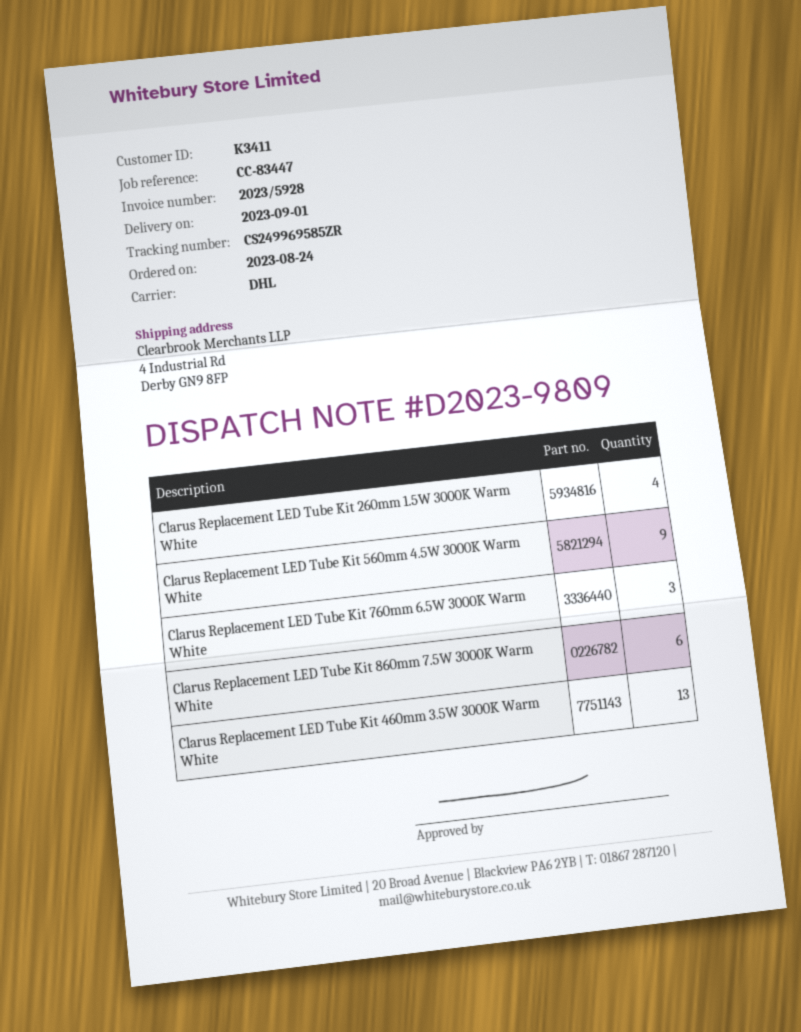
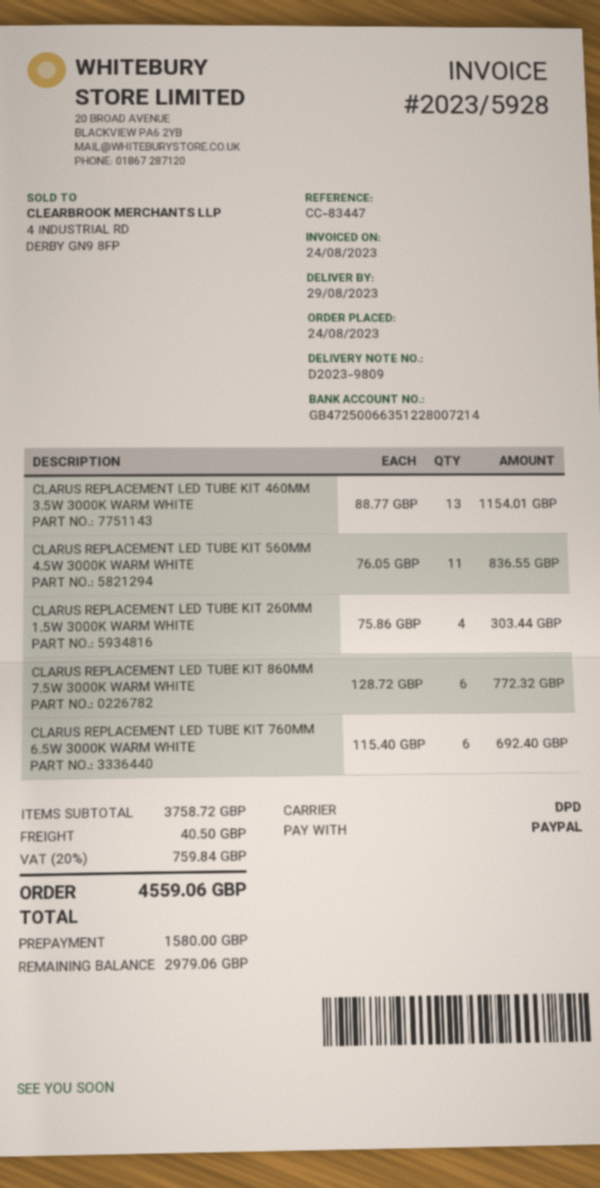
delivery date: 2023-09-01 -> 2023-08-29
shipping method: DHL -> DPD
Clarus Replacement LED Tube Kit 560mm 4.5W 3000K Warm White: 9 -> 11
Clarus Replacement LED Tube Kit 760mm 6.5W 3000K Warm White: 3 -> 6

